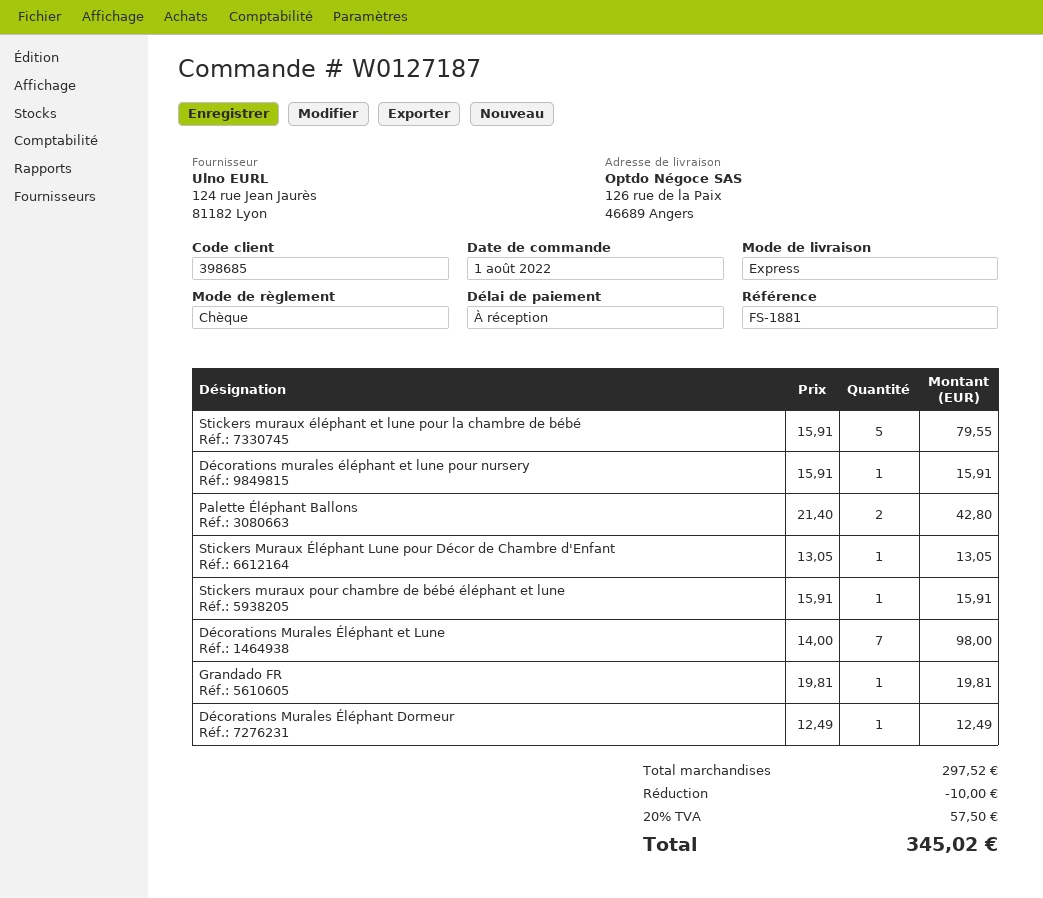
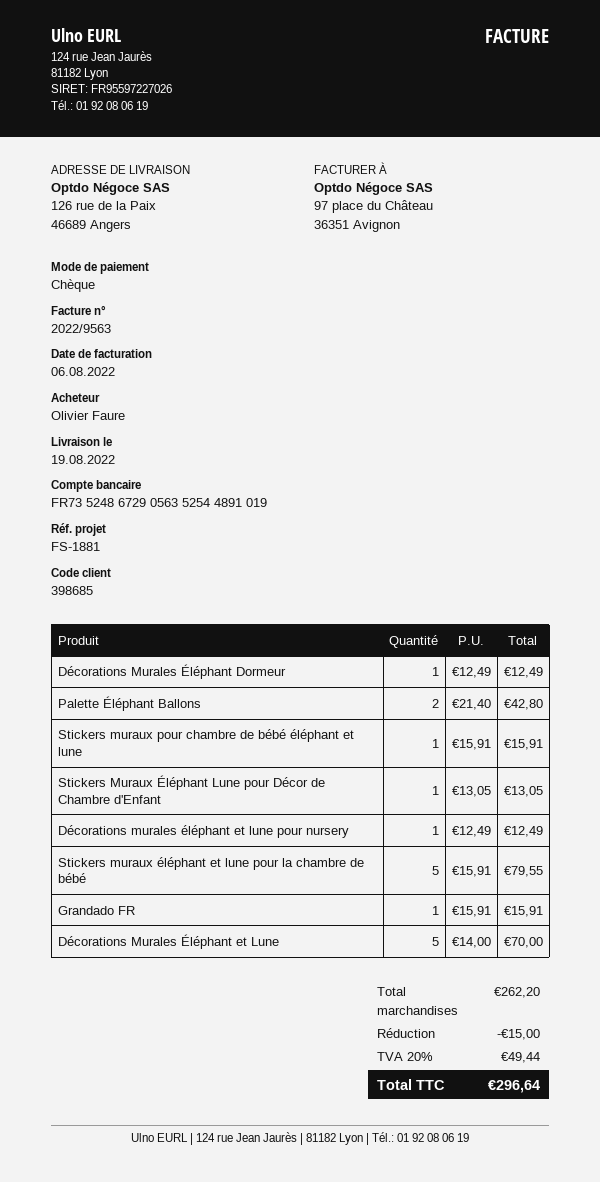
Décorations murales éléphant et lune pour nursery: 1 x 15.91 = 15.91 -> 1 x 12.49 = 12.49
Décorations Murales Éléphant et Lune: 7 x 14.00 = 98.00 -> 5 x 14.00 = 70.00
Grandado FR: 1 x 19.81 = 19.81 -> 1 x 15.91 = 15.91
subtotal: 297.52 -> 262.20
discount: 10.00 -> 15.00
tax: 20% = 57.50 -> 20% = 49.44
total: 345.02 -> 296.64

